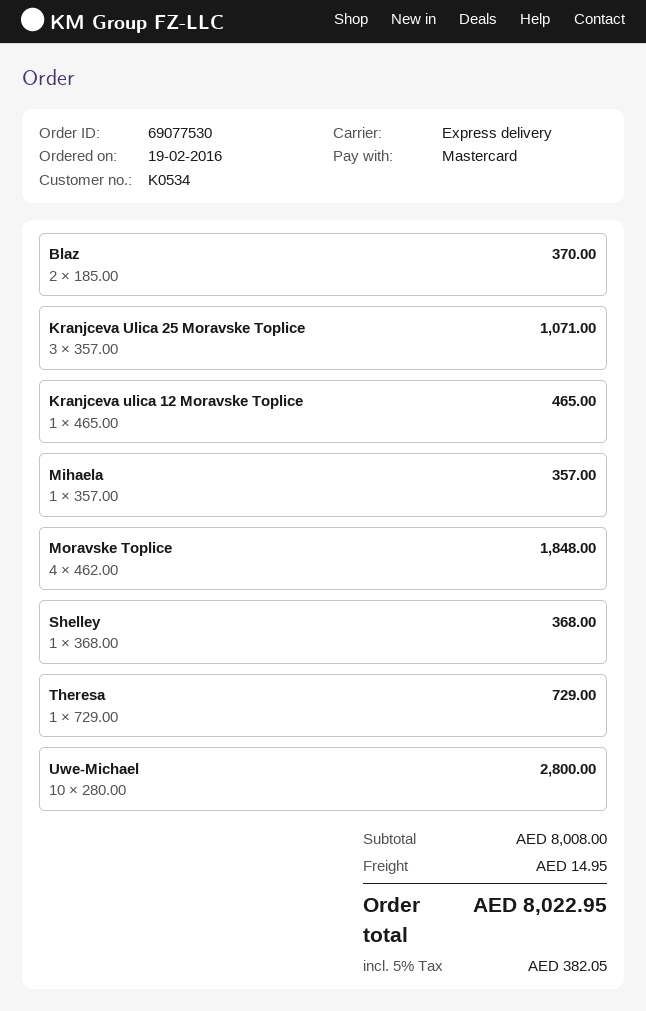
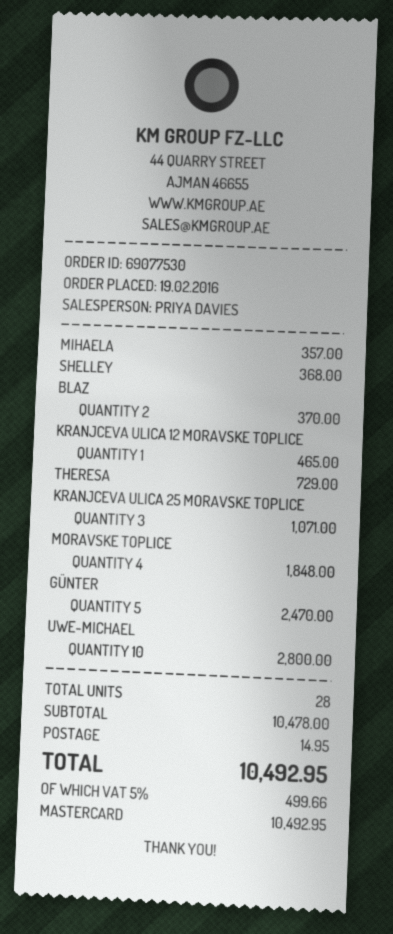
GÜNTER: none -> 5 for 2470.00
subtotal: 8008.00 -> 10478.00
tax: 5% = 382.05 -> 5% = 499.66
total: 8022.95 -> 10492.95

